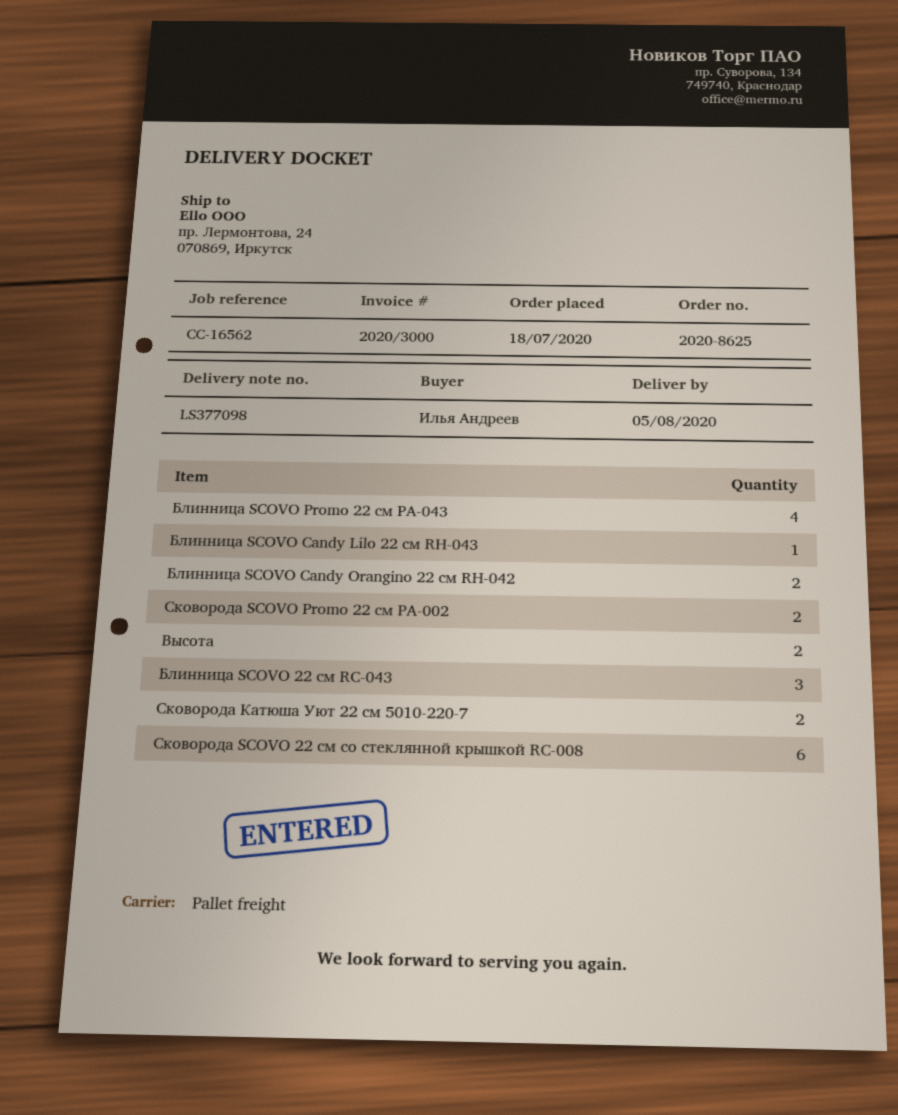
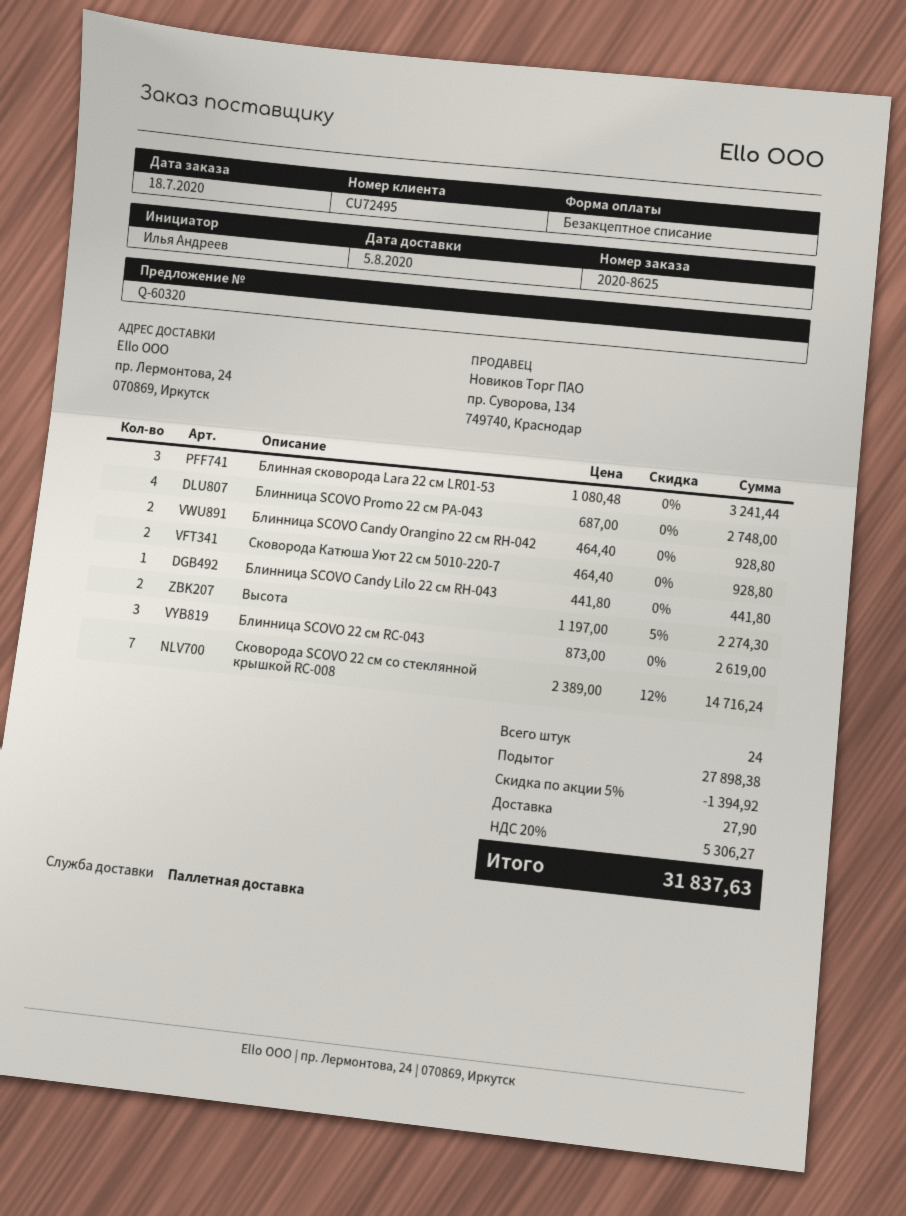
Сковорода SCOVO Promo 22 см PA-002: 2 -> none
Сковорода SCOVO 22 см со стеклянной крышкой RC-008: 6 -> 7
Блинная сковорода Lara 22 см LR01-53: none -> 3

